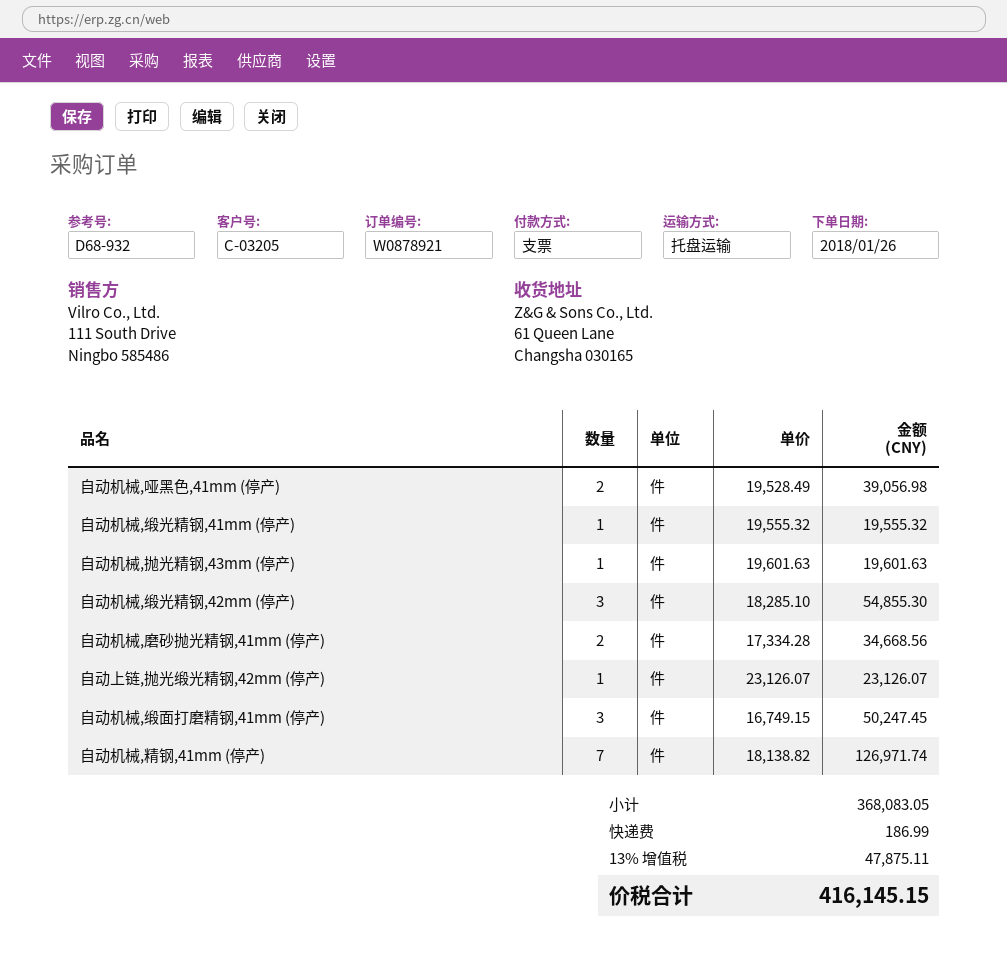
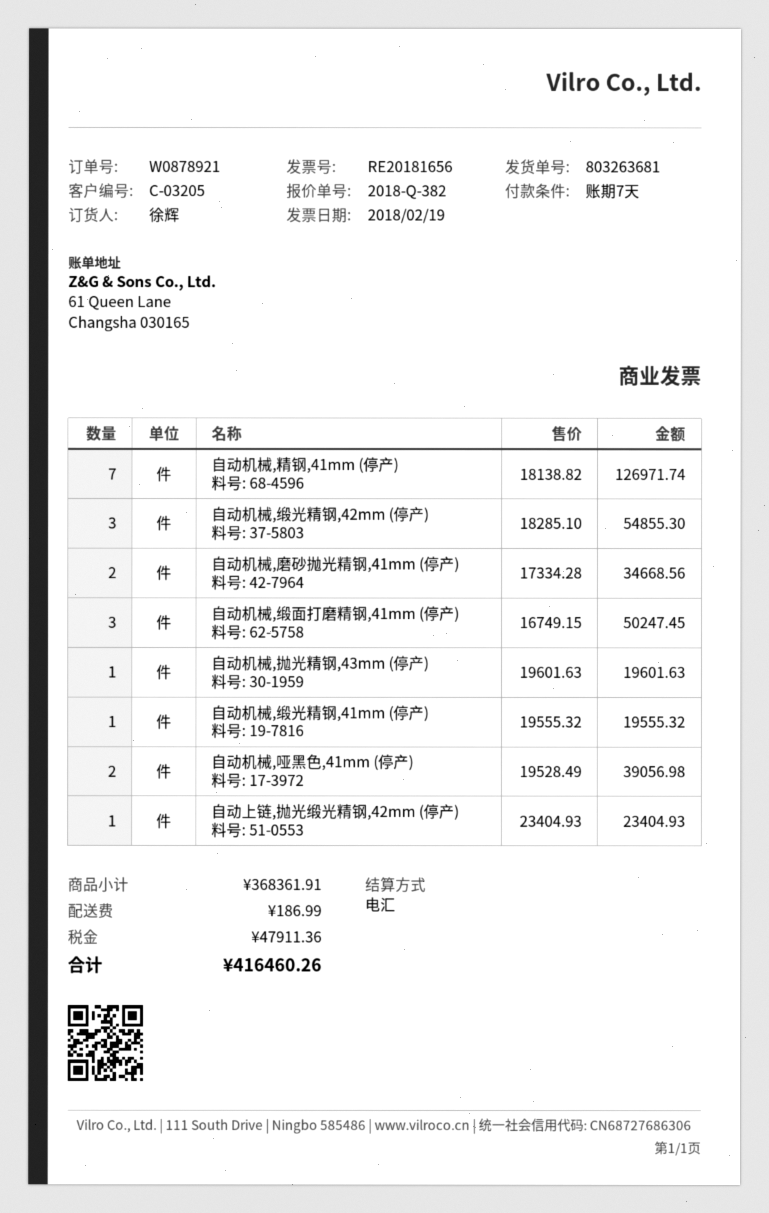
payment method: cheque -> bank transfer
自动上链,抛光缎光精钢,42mm (停产): 1 x 23126.07 = 23126.07 -> 1 x 23404.93 = 23404.93
subtotal: 368083.05 -> 368361.91
tax: 47875.11 -> 47911.36
total: 416145.15 -> 416460.26

